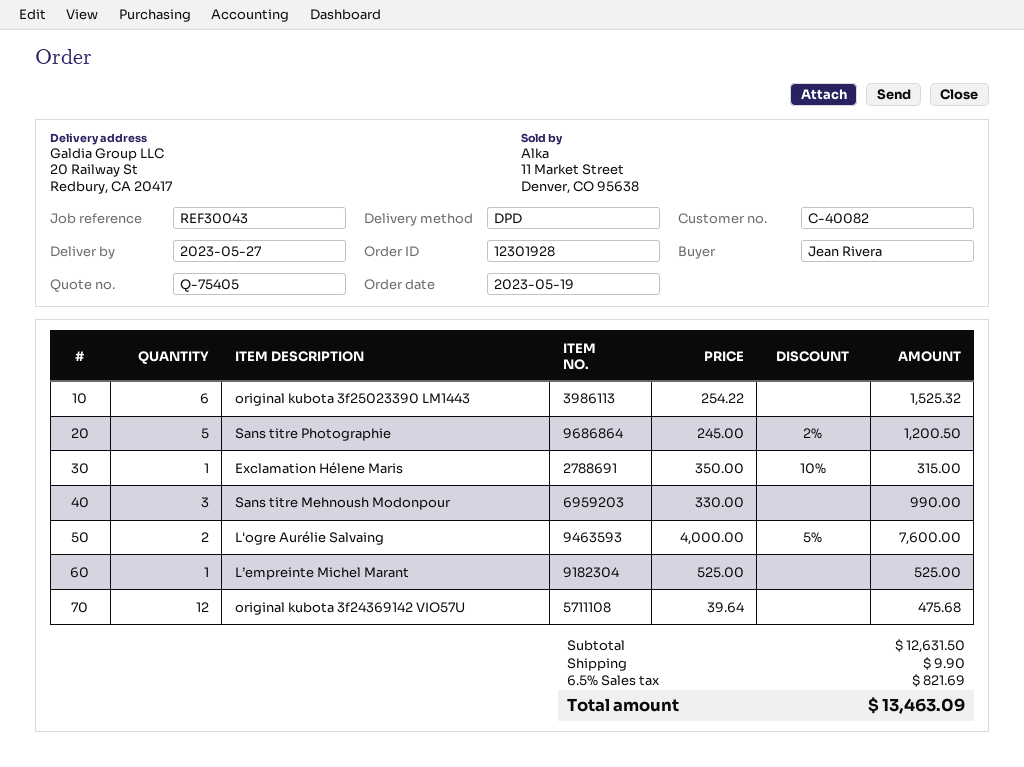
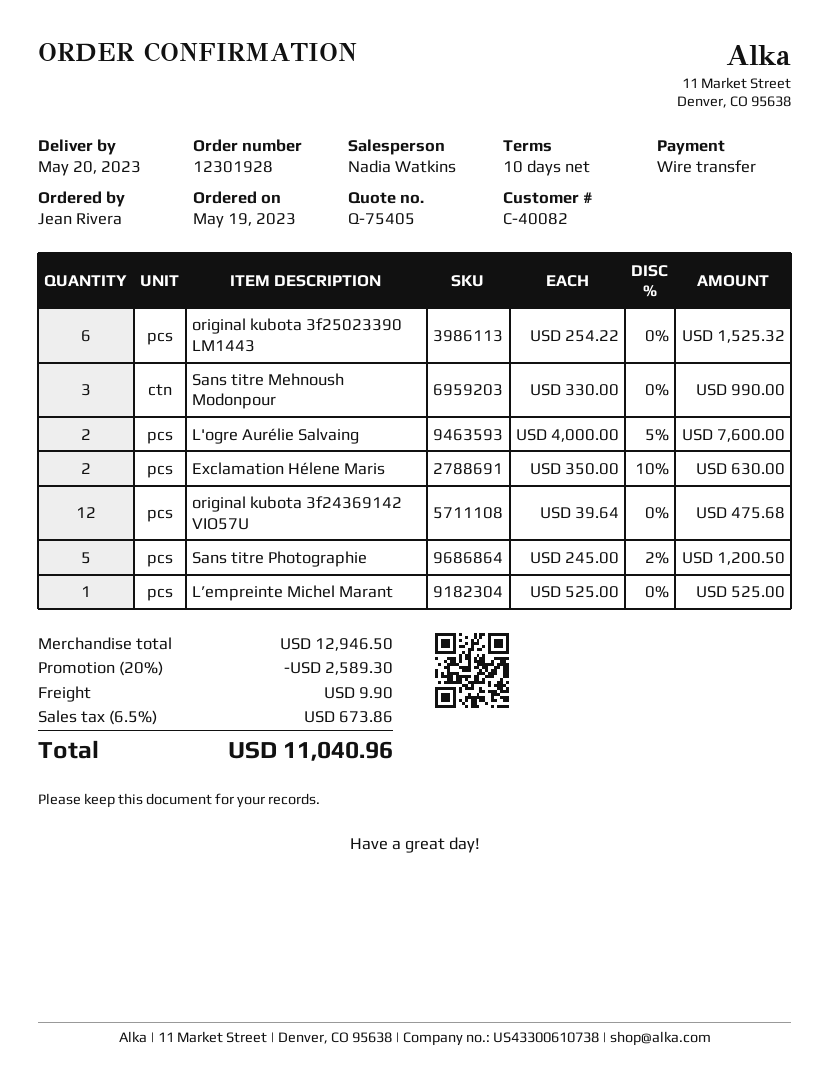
delivery date: 2023-05-27 -> 2023-05-20
Exclamation Hélene Maris: 1 x 350.00 - 10% = 315.00 -> 2 x 350.00 - 10% = 630.00
subtotal: 12631.50 -> 12946.50
discount: none -> 20% = 2589.30
tax: 6.5% = 821.69 -> 6.5% = 673.86
total: 13463.09 -> 11040.96

